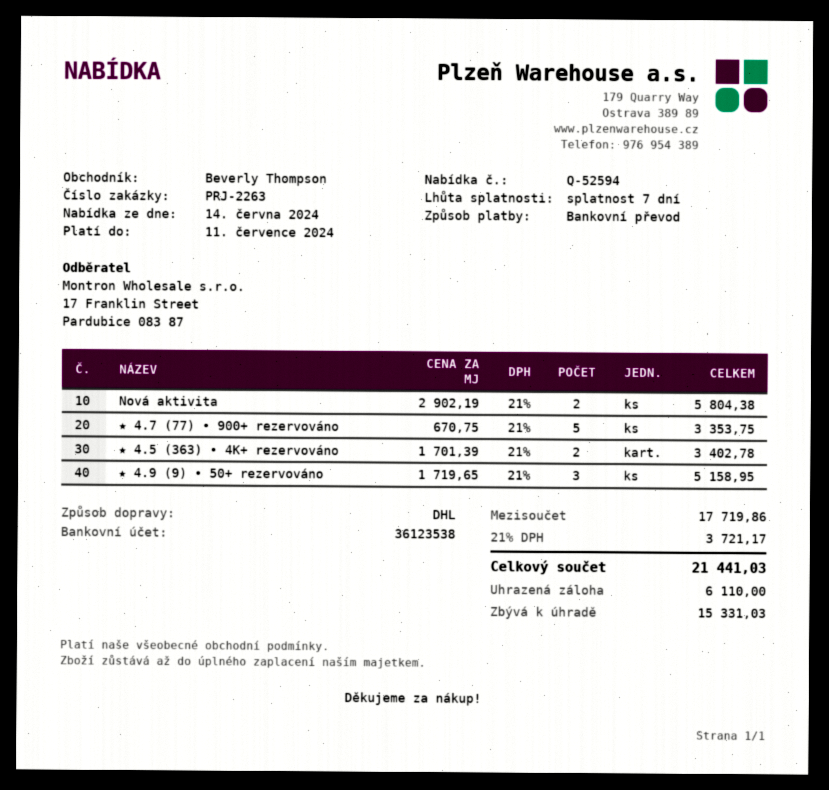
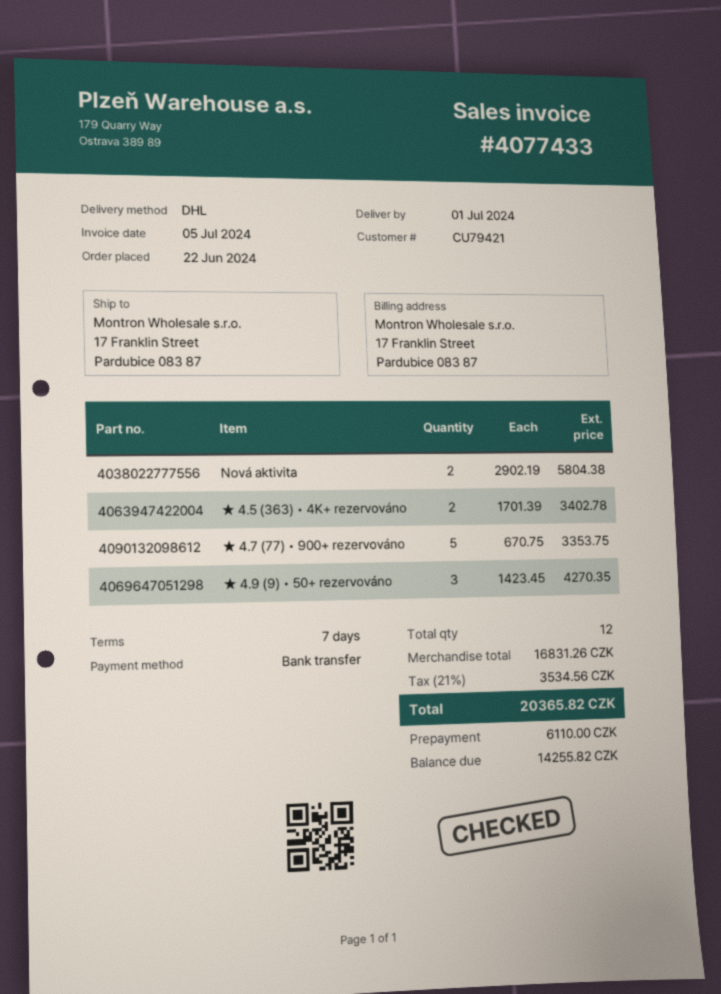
★ 4.9 (9) • 50+ rezervováno: 3 x 1719.65 = 5158.95 -> 3 x 1423.45 = 4270.35
subtotal: 17719.86 -> 16831.26
tax: 21% = 3721.17 -> 21% = 3534.56
total: 21441.03 -> 20365.82
balance: 15331.03 -> 14255.82

